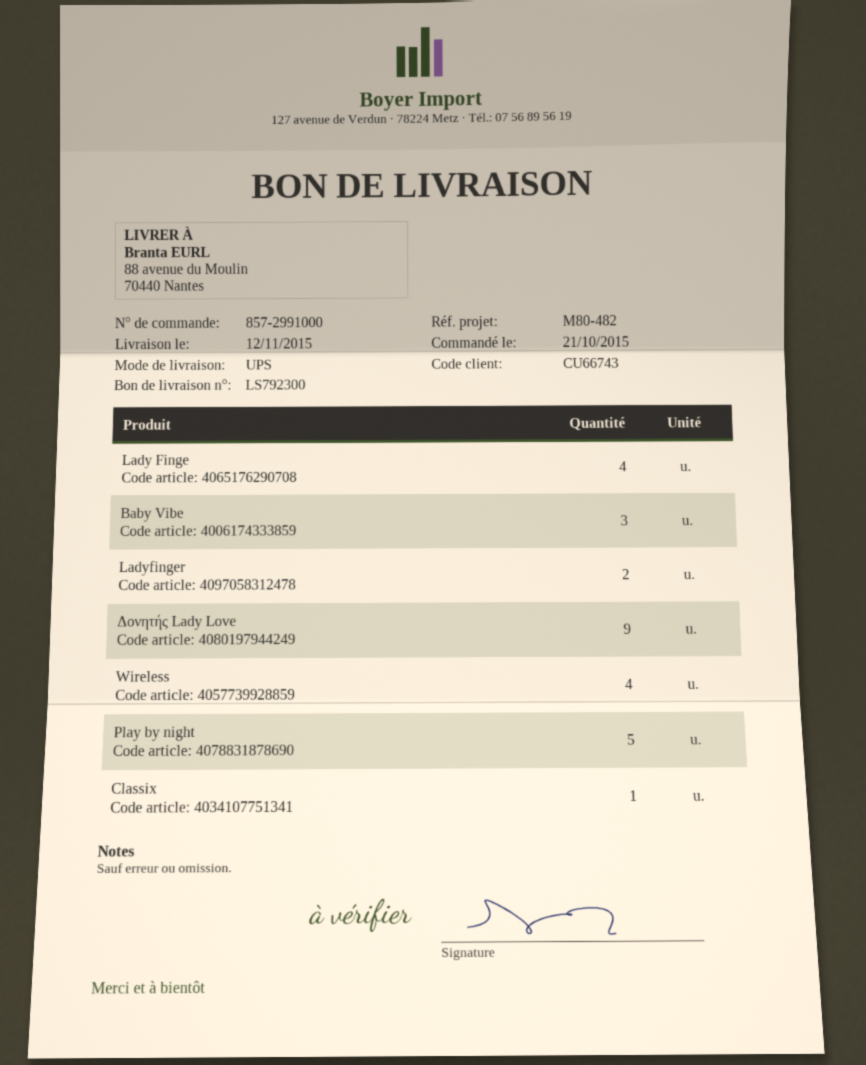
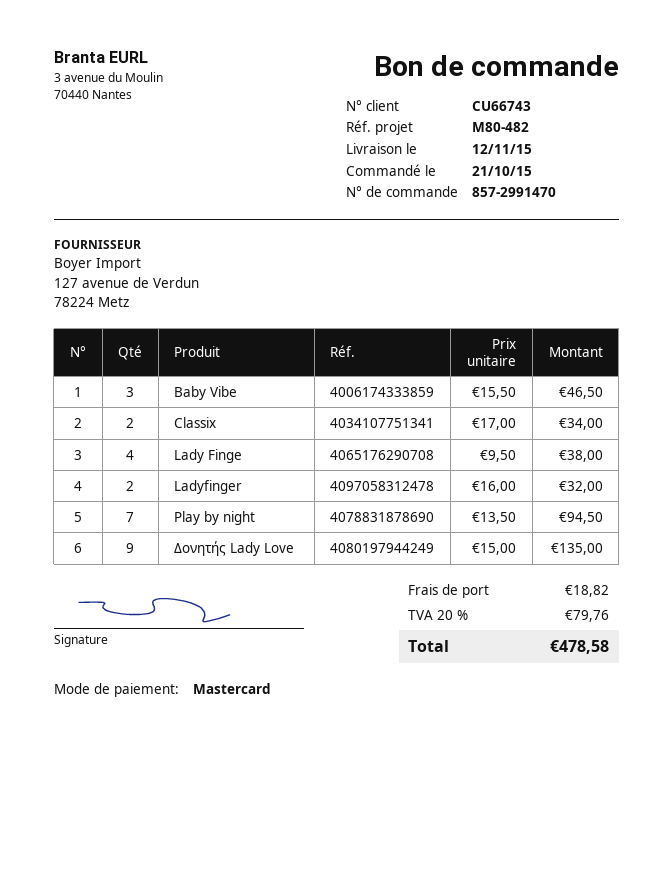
order number: 857-2991000 -> 857-2991470
Wireless: 4 -> none
Play by night: 5 -> 7
Classix: 1 -> 2

